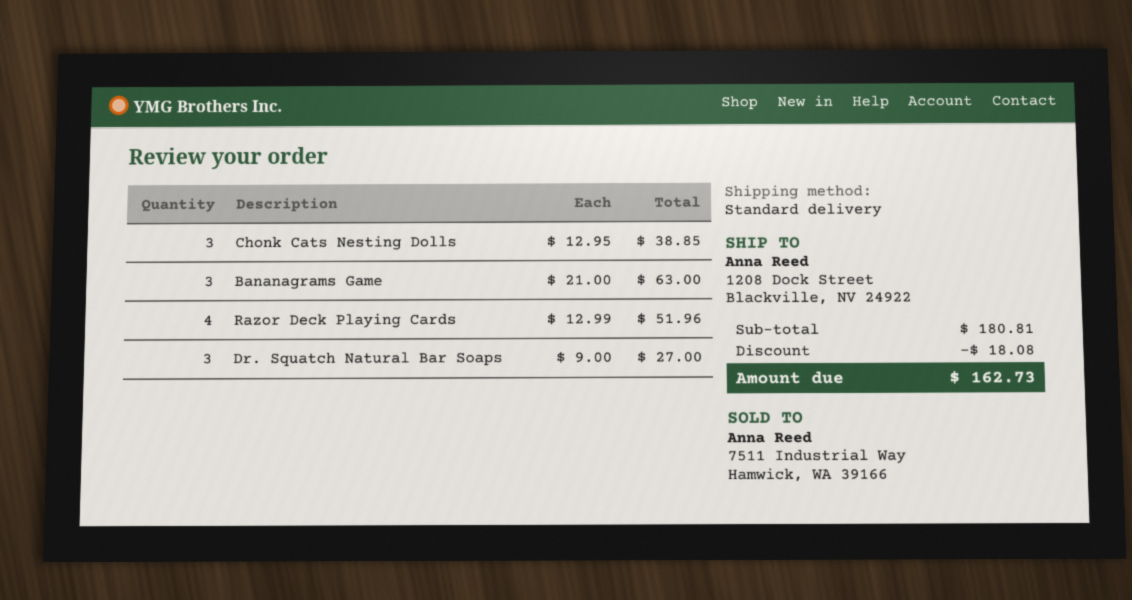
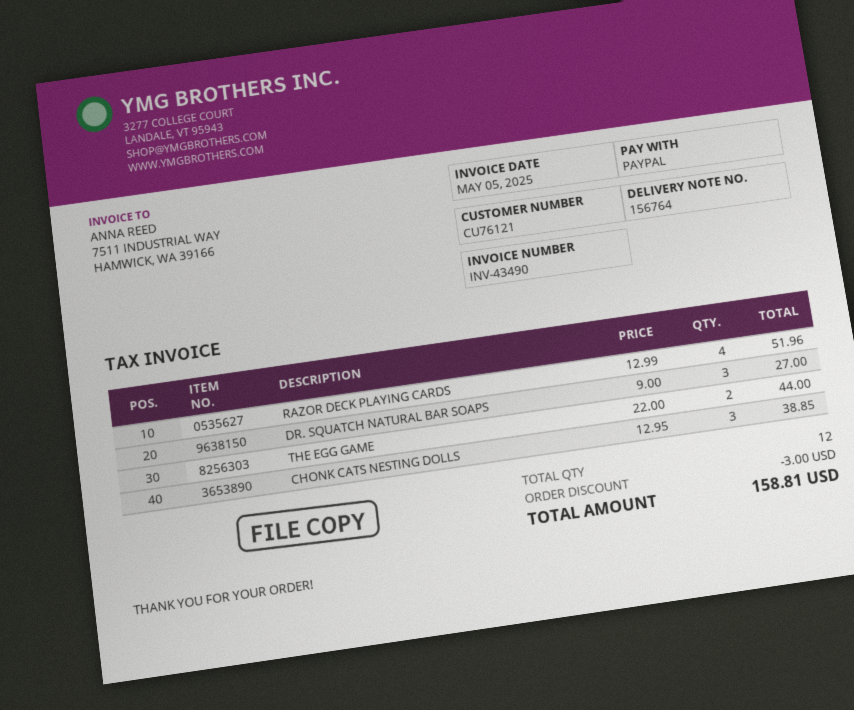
Bananagrams Game: 3 x 21.00 = 63.00 -> none
THE EGG GAME: none -> 2 x 22.00 = 44.00
discount: 18.08 -> 3.00
total: 162.73 -> 158.81

